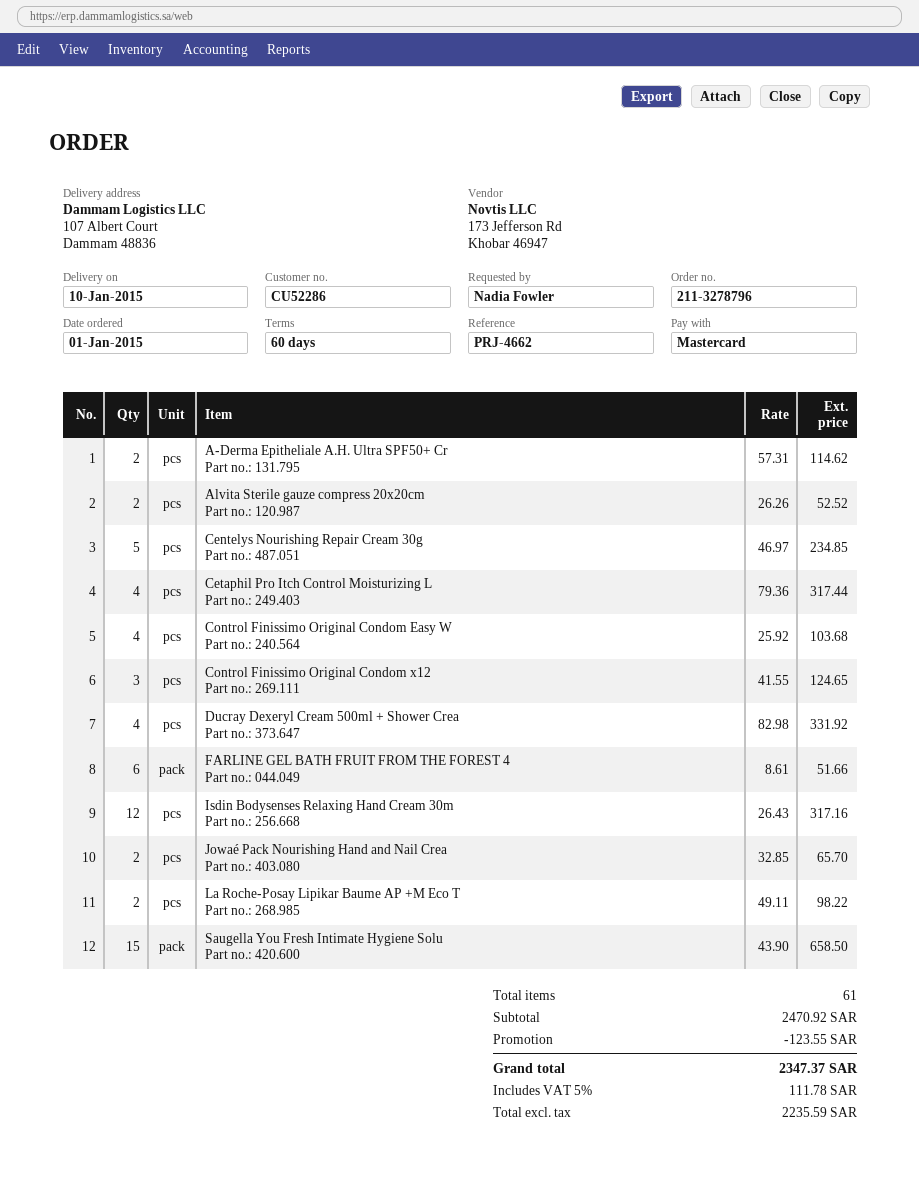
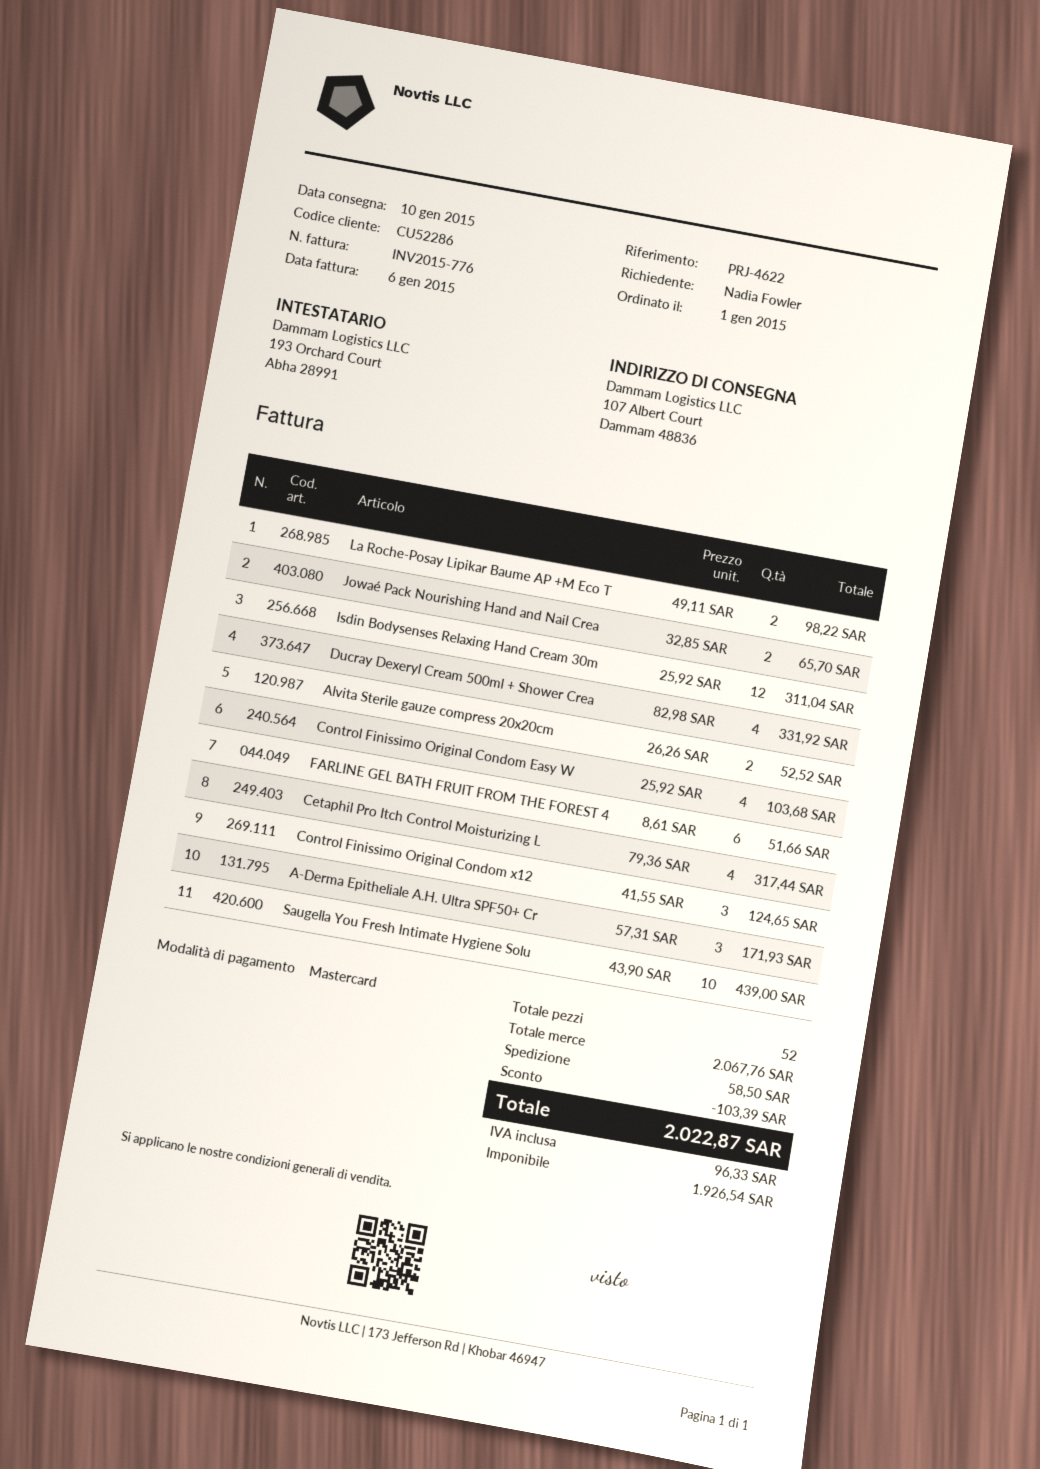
reference: PRJ-4662 -> PRJ-4622
A-Derma Epitheliale A.H. Ultra SPF50+ Cr: 2 x 57.31 = 114.62 -> 3 x 57.31 = 171.93
Centelys Nourishing Repair Cream 30g: 5 x 46.97 = 234.85 -> none
Isdin Bodysenses Relaxing Hand Cream 30m: 12 x 26.43 = 317.16 -> 12 x 25.92 = 311.04
Saugella You Fresh Intimate Hygiene Solu: 15 x 43.90 = 658.50 -> 10 x 43.90 = 439.00
total quantity: 61 -> 52
subtotal: 2470.92 -> 2067.76
discount: 123.55 -> 103.39
shipping: none -> 58.50
net: 2235.59 -> 1926.54
tax: 111.78 -> 96.33
total: 2347.37 -> 2022.87

